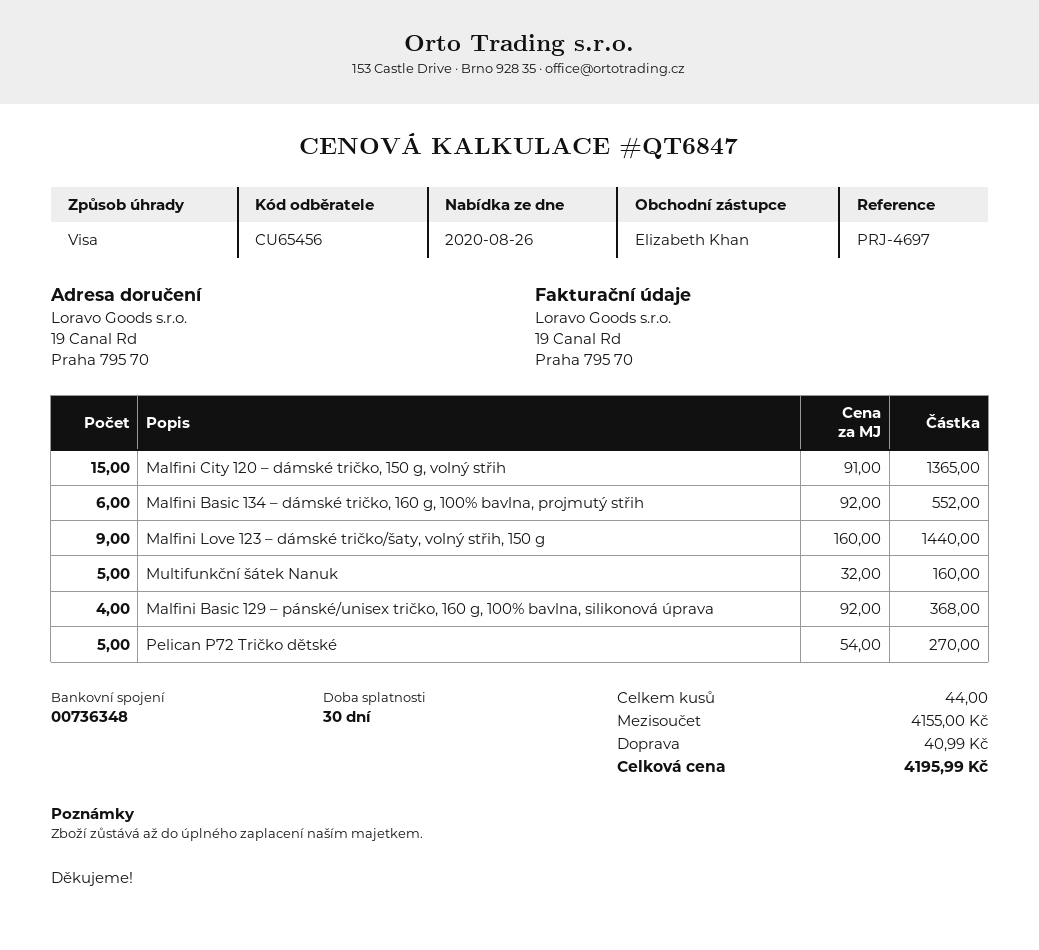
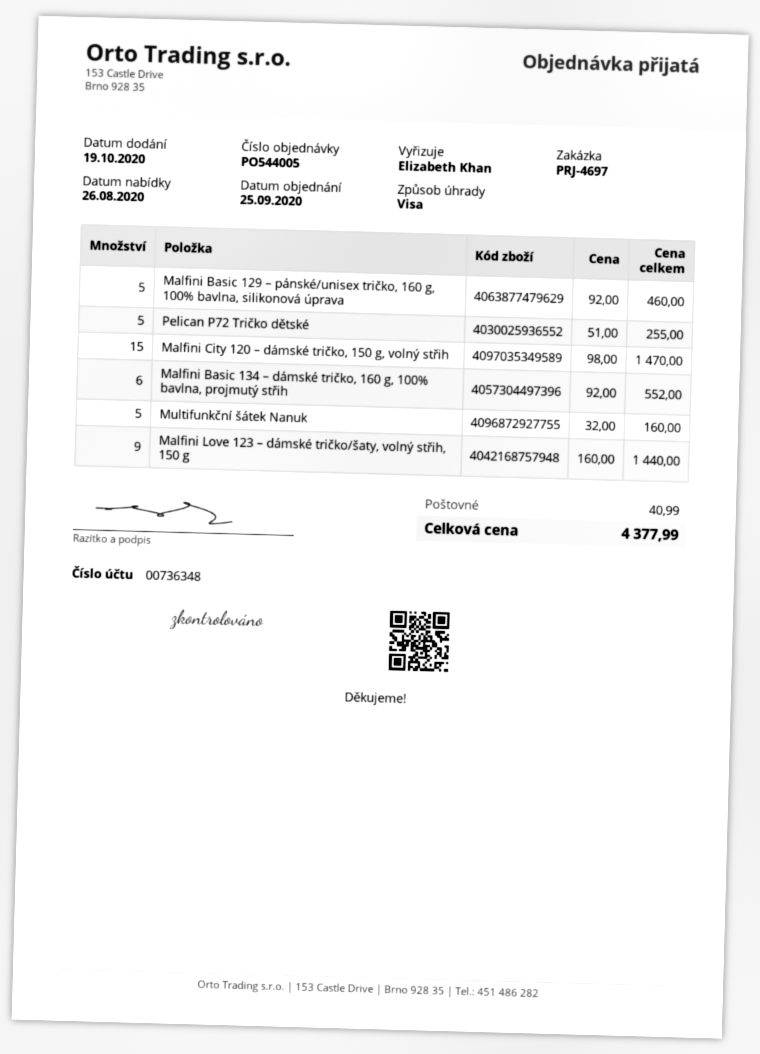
Malfini City 120 – dámské tričko, 150 g, volný střih: 15 x 91.00 = 1365.00 -> 15 x 98.00 = 1470.00
Malfini Basic 129 – pánské/unisex tričko, 160 g, 100% bavlna, silikonová úprava: 4 x 92.00 = 368.00 -> 5 x 92.00 = 460.00
Pelican P72 Tričko dětské: 5 x 54.00 = 270.00 -> 5 x 51.00 = 255.00
total: 4195.99 -> 4377.99

